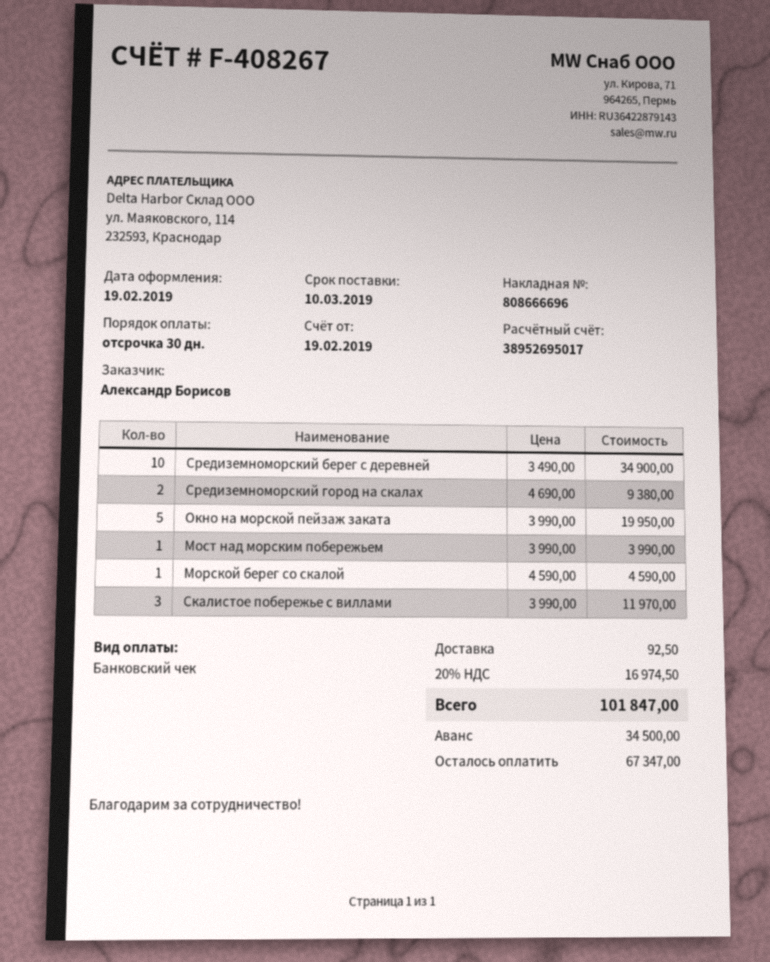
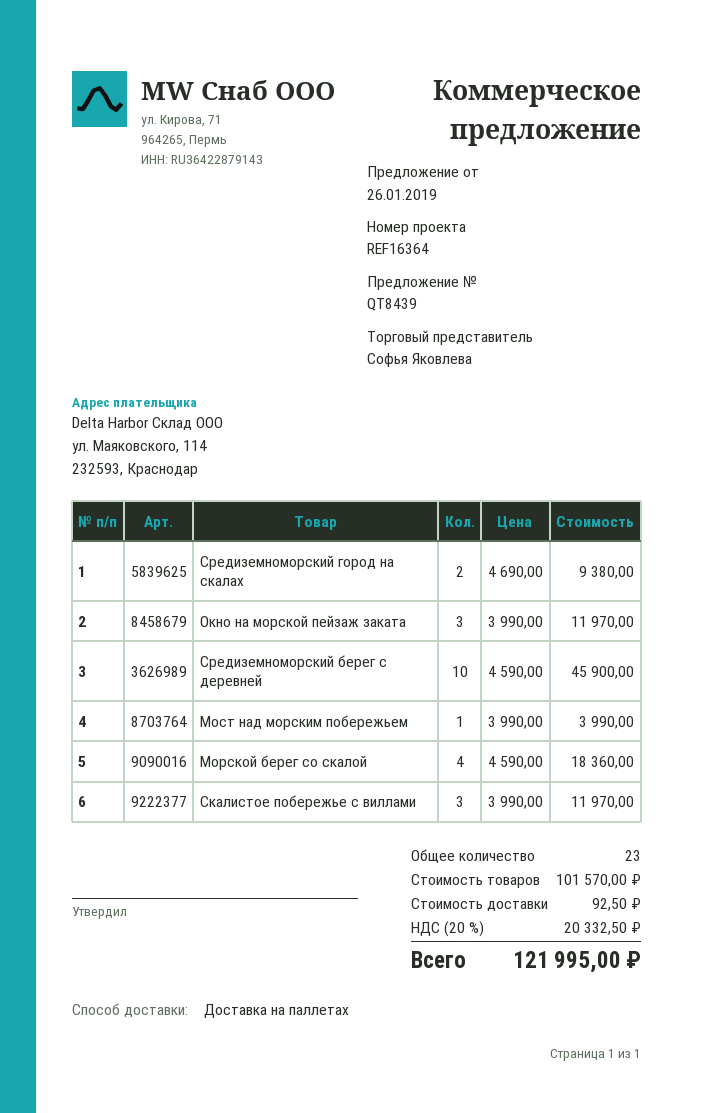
Средиземноморский берег с деревней: 10 x 3490.00 = 34900.00 -> 10 x 4590.00 = 45900.00
Окно на морской пейзаж заката: 5 x 3990.00 = 19950.00 -> 3 x 3990.00 = 11970.00
Морской берег со скалой: 1 x 4590.00 = 4590.00 -> 4 x 4590.00 = 18360.00
tax: 20% = 16974.50 -> 20% = 20332.50
total: 101847.00 -> 121995.00

